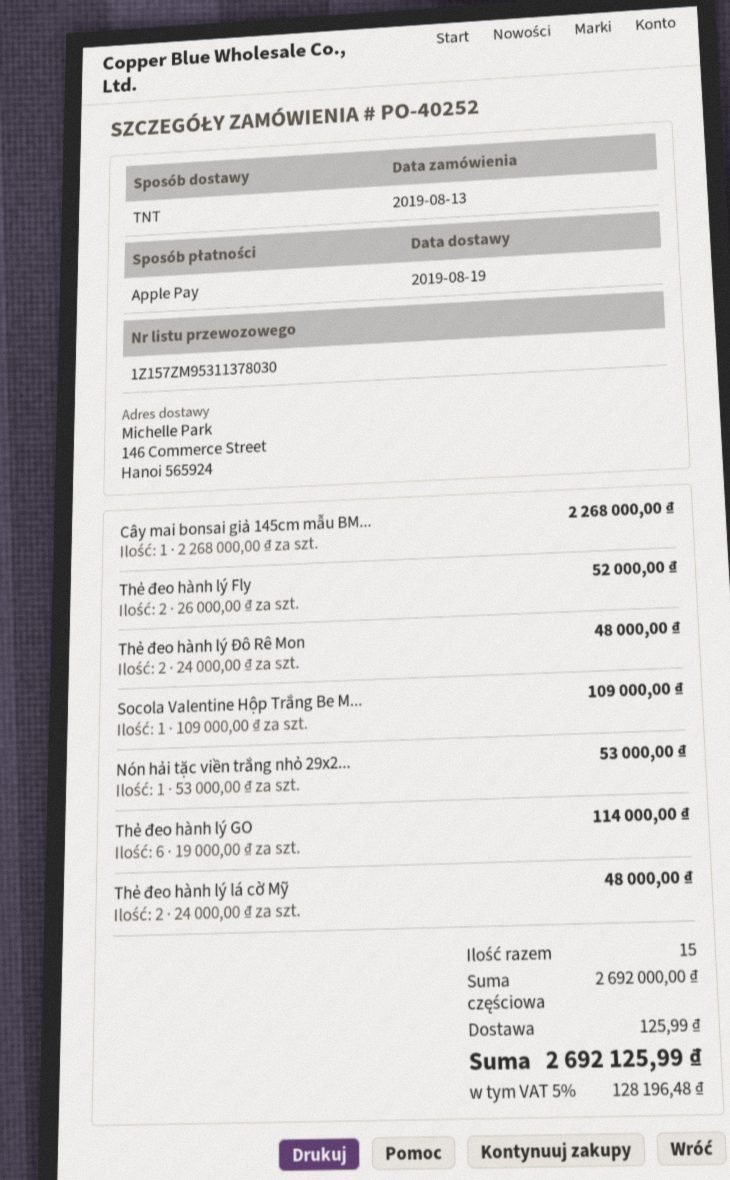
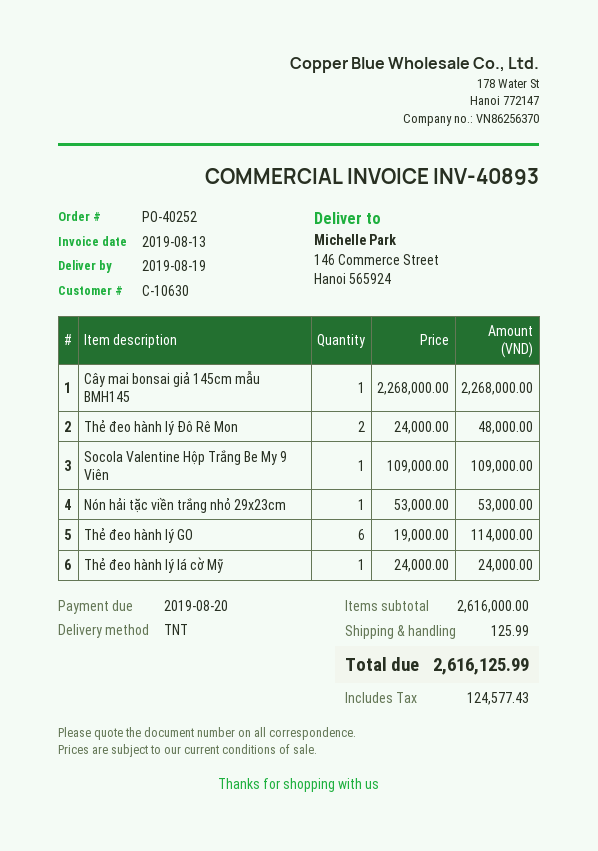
Thẻ đeo hành lý Fly: 2 x 26000.00 = 52000.00 -> none
Thẻ đeo hành lý lá cờ Mỹ: 2 x 24000.00 = 48000.00 -> 1 x 24000.00 = 24000.00
subtotal: 2692000.00 -> 2616000.00
tax: 128196.48 -> 124577.43
total: 2692125.99 -> 2616125.99

